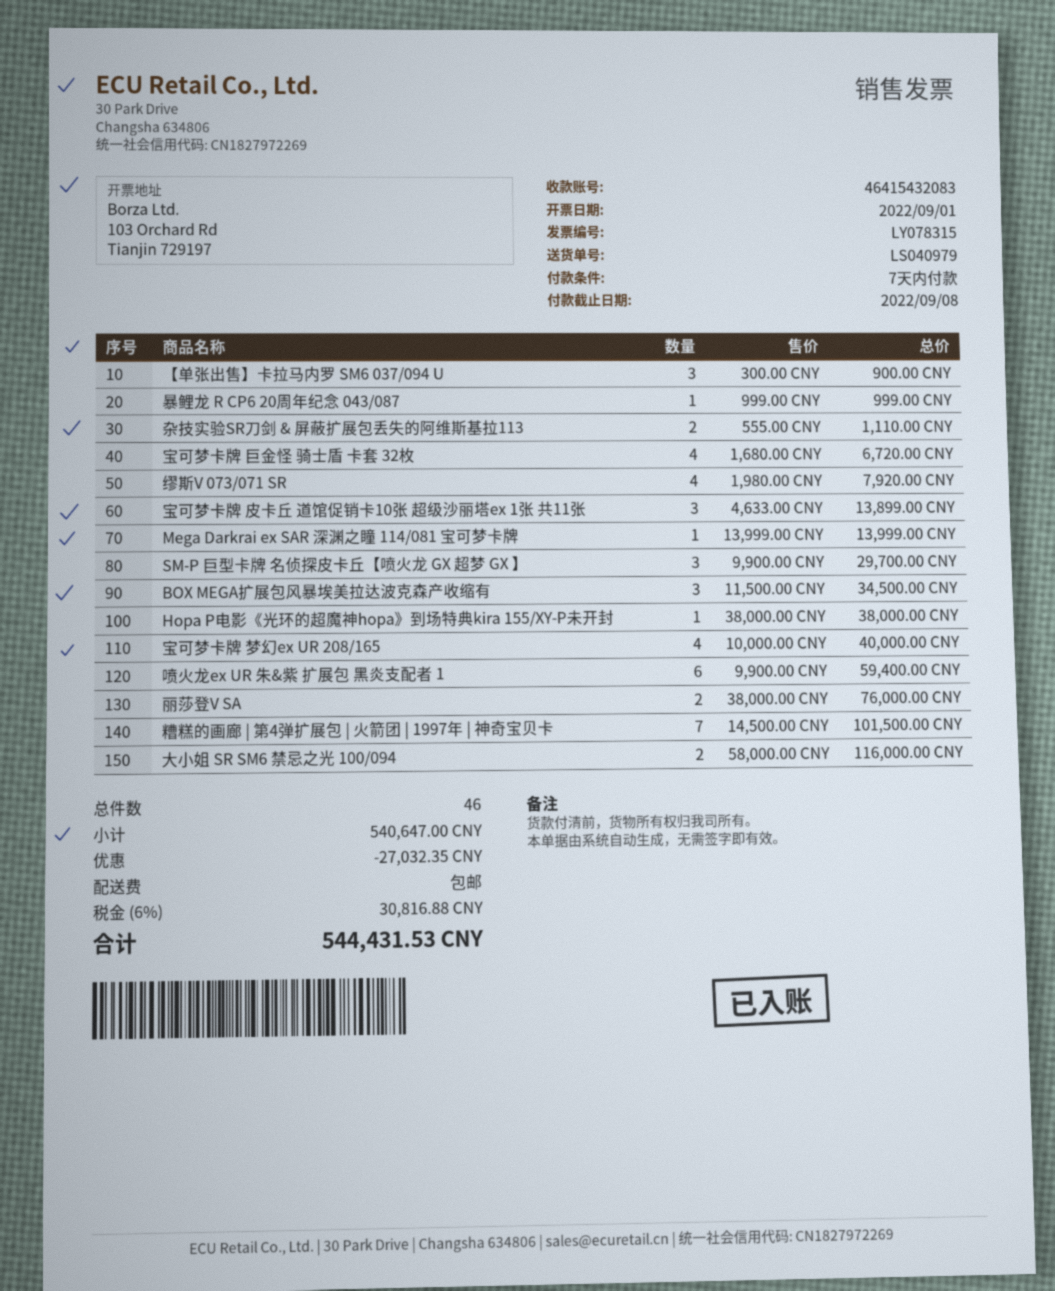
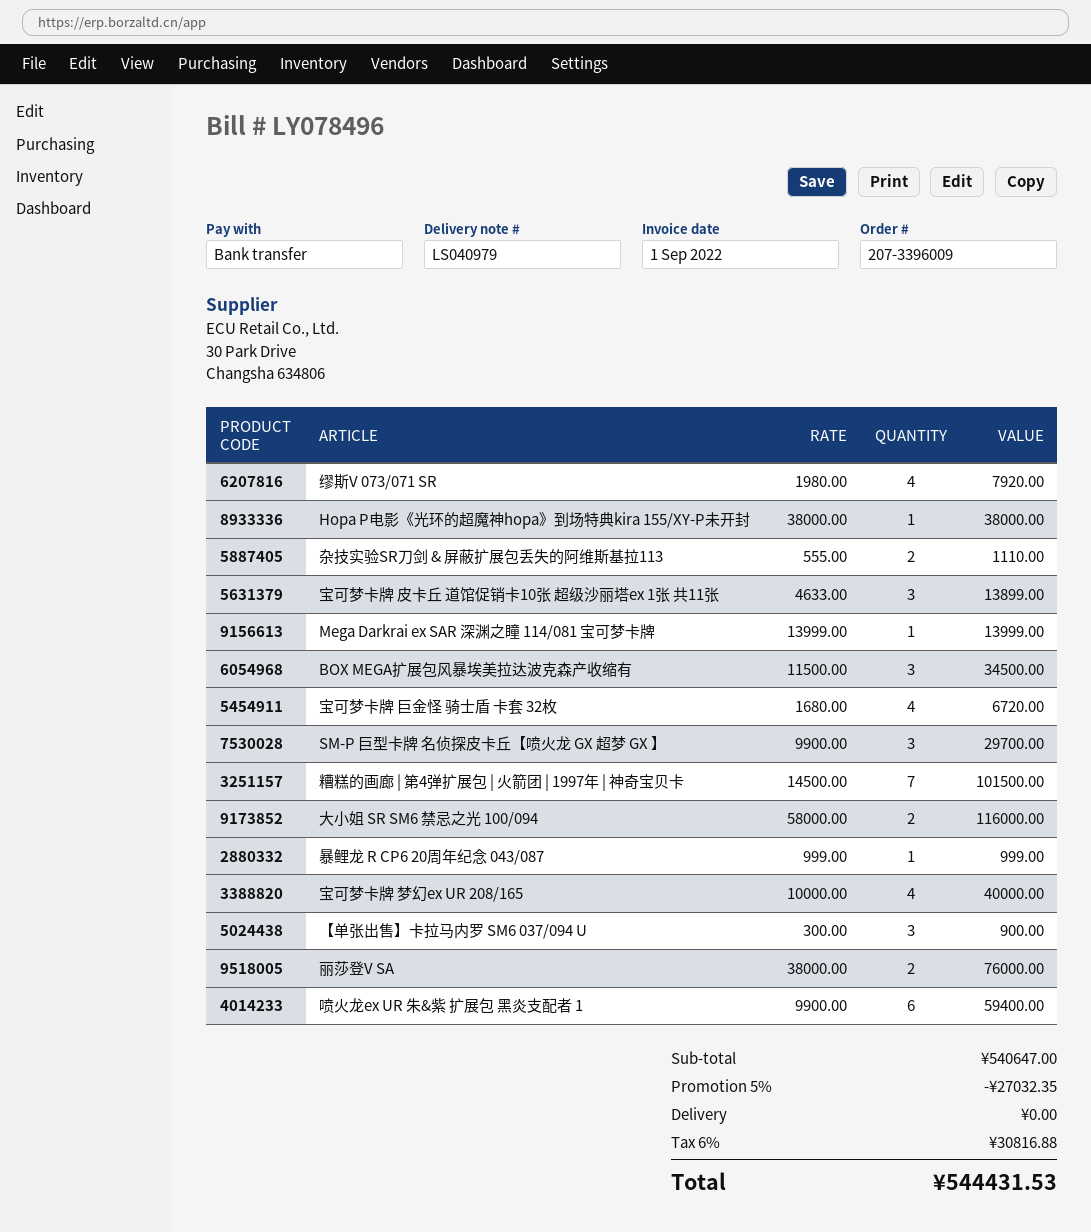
invoice number: LY078315 -> LY078496

